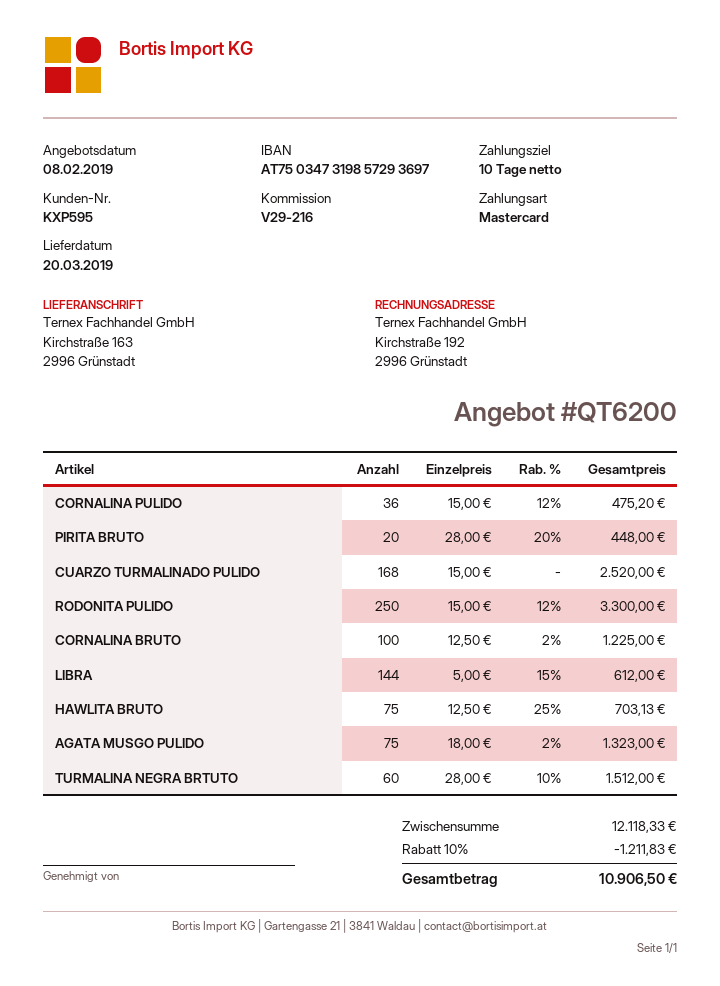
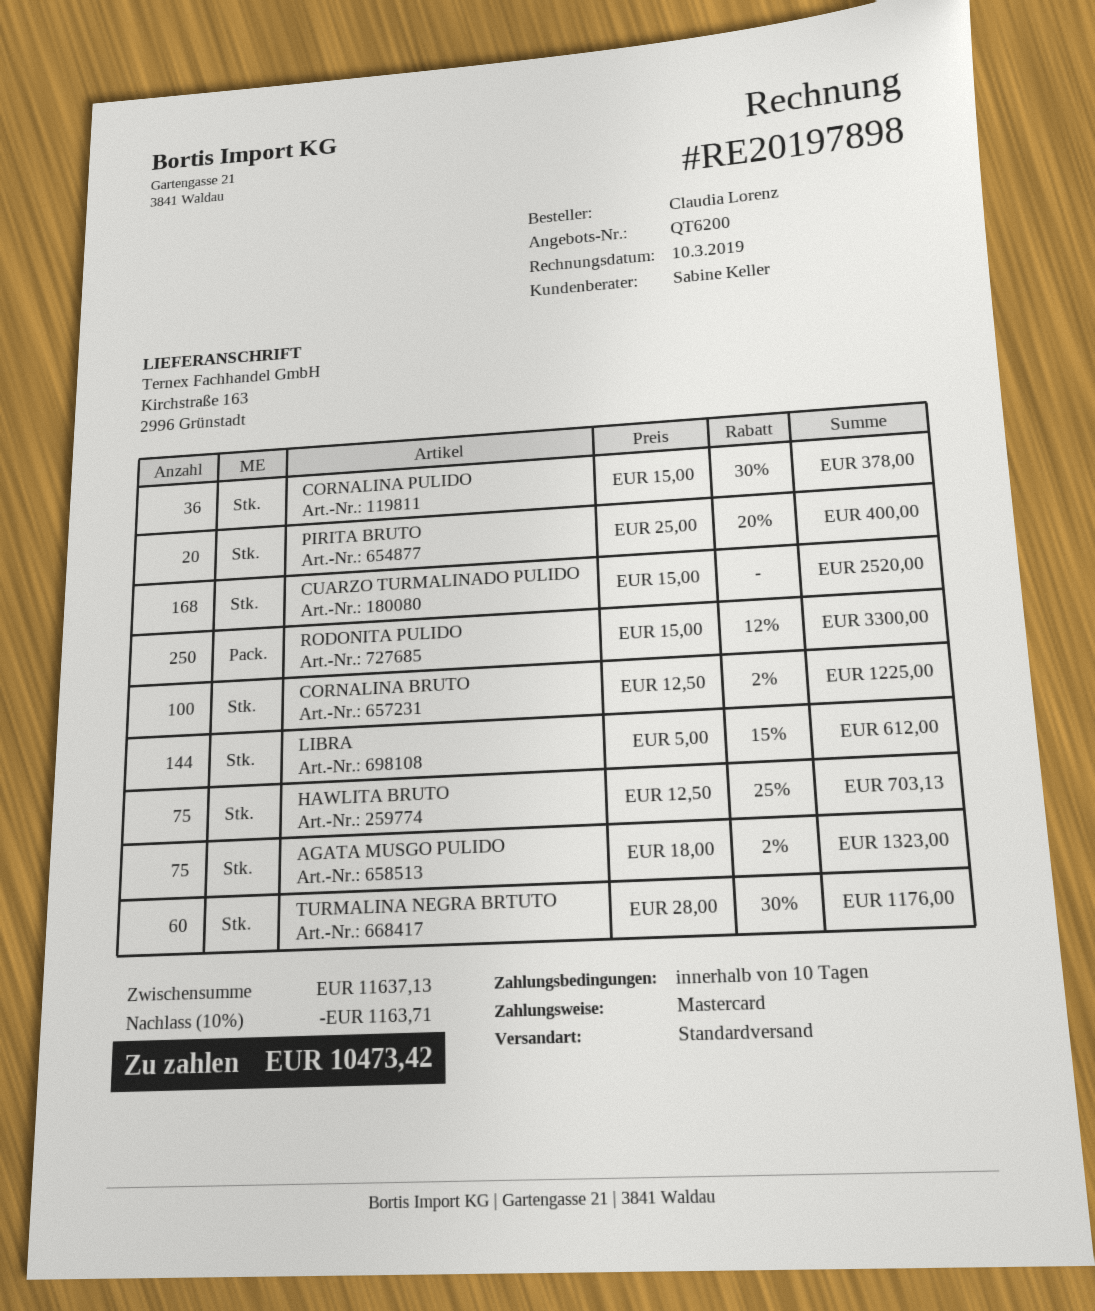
CORNALINA PULIDO: 36 x 15.00 - 12% = 475.20 -> 36 x 15.00 - 30% = 378.00
PIRITA BRUTO: 20 x 28.00 - 20% = 448.00 -> 20 x 25.00 - 20% = 400.00
TURMALINA NEGRA BRTUTO: 60 x 28.00 - 10% = 1512.00 -> 60 x 28.00 - 30% = 1176.00
subtotal: 12118.33 -> 11637.13
discount: 10% = 1211.83 -> 10% = 1163.71
total: 10906.50 -> 10473.42

